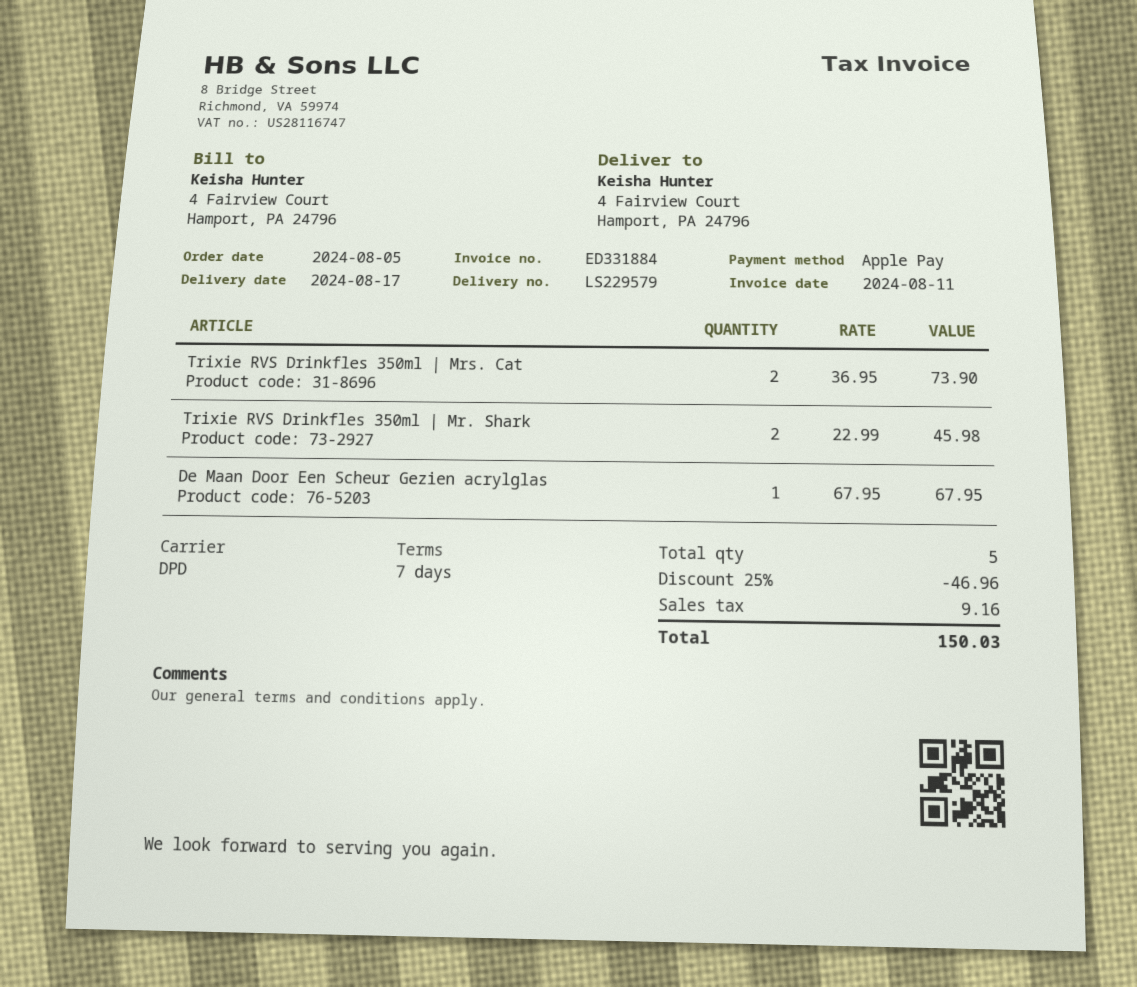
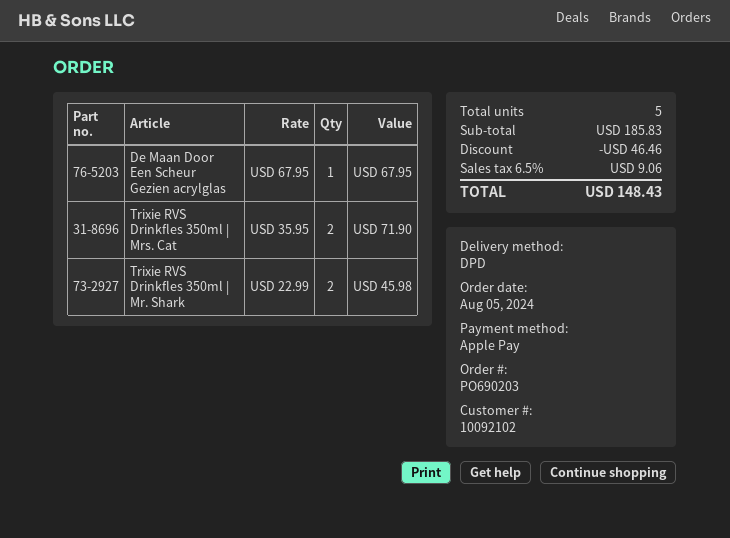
Trixie RVS Drinkfles 350ml | Mrs. Cat: 2 x 36.95 = 73.90 -> 2 x 35.95 = 71.90
discount: 46.96 -> 46.46
tax: 9.16 -> 9.06
total: 150.03 -> 148.43

